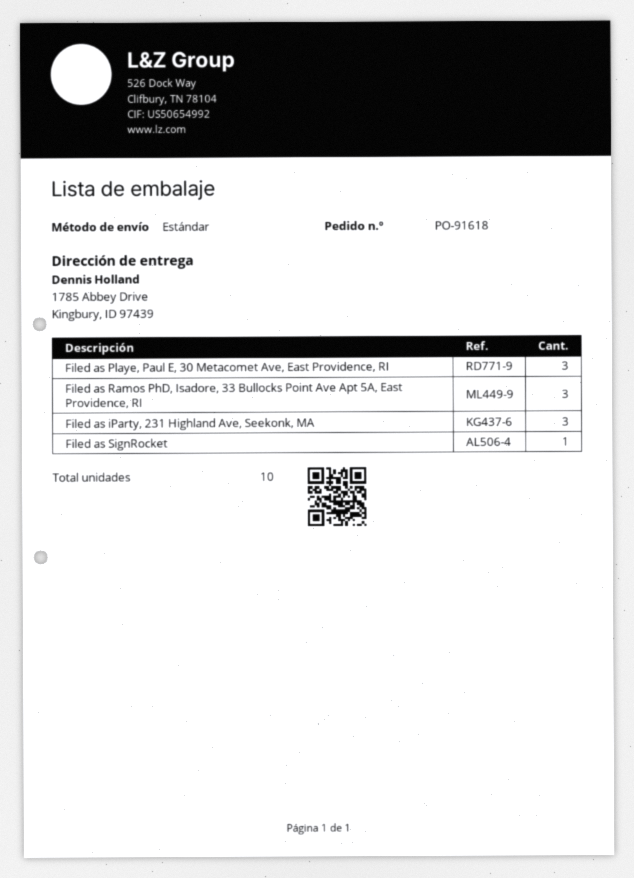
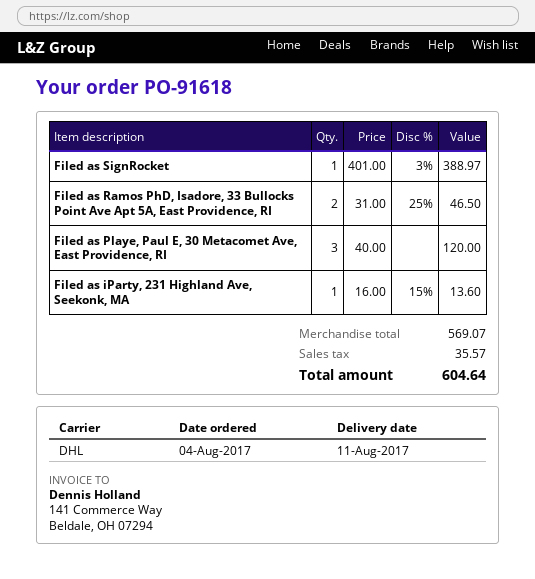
shipping method: standard -> DHL
Filed as Ramos PhD, Isadore, 33 Bullocks Point Ave Apt 5A, East Providence, RI: 3 -> 2
Filed as iParty, 231 Highland Ave, Seekonk, MA: 3 -> 1

